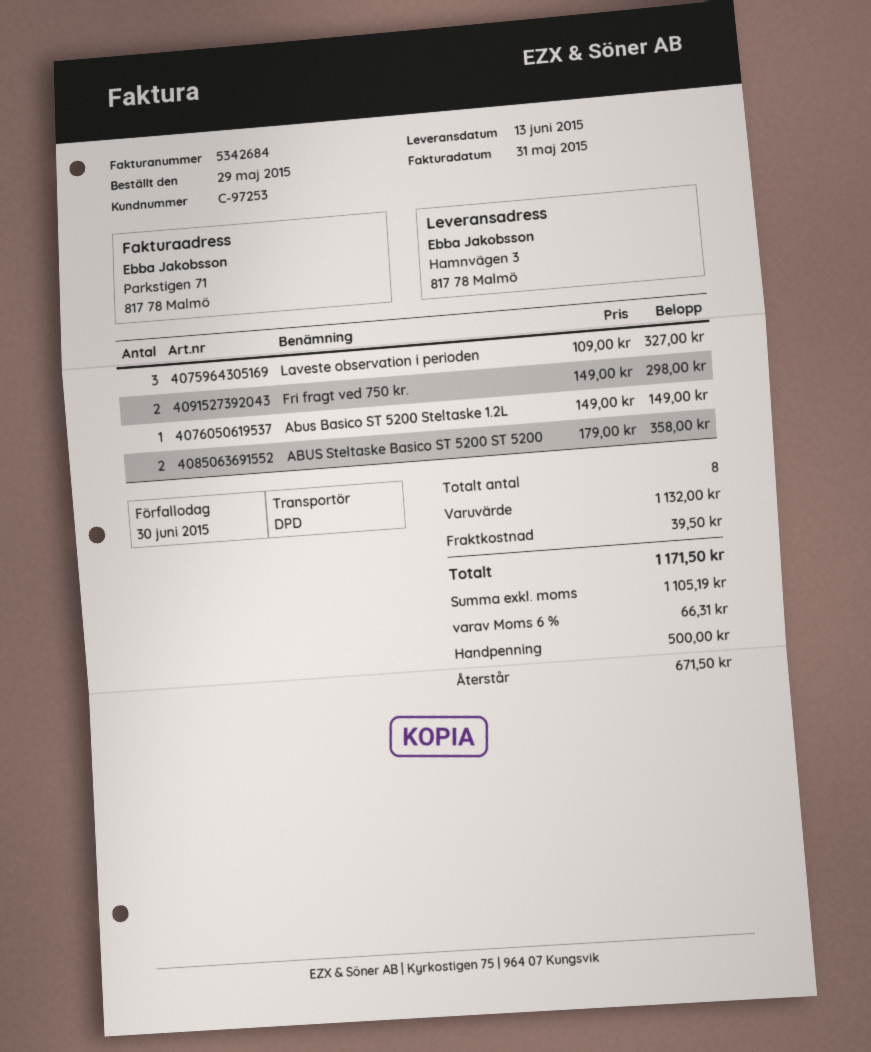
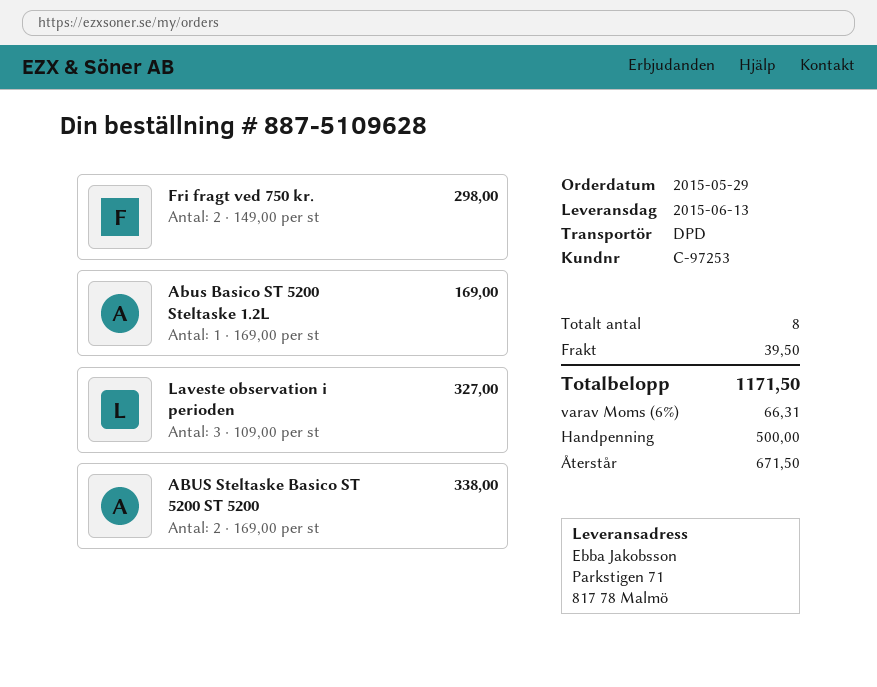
ship to: Hamnvägen 3, 817 78 Malmö -> Parkstigen 71, 817 78 Malmö
Abus Basico ST 5200 Steltaske 1.2L: 1 x 149.00 = 149.00 -> 1 x 169.00 = 169.00
ABUS Steltaske Basico ST 5200 ST 5200: 2 x 179.00 = 358.00 -> 2 x 169.00 = 338.00

